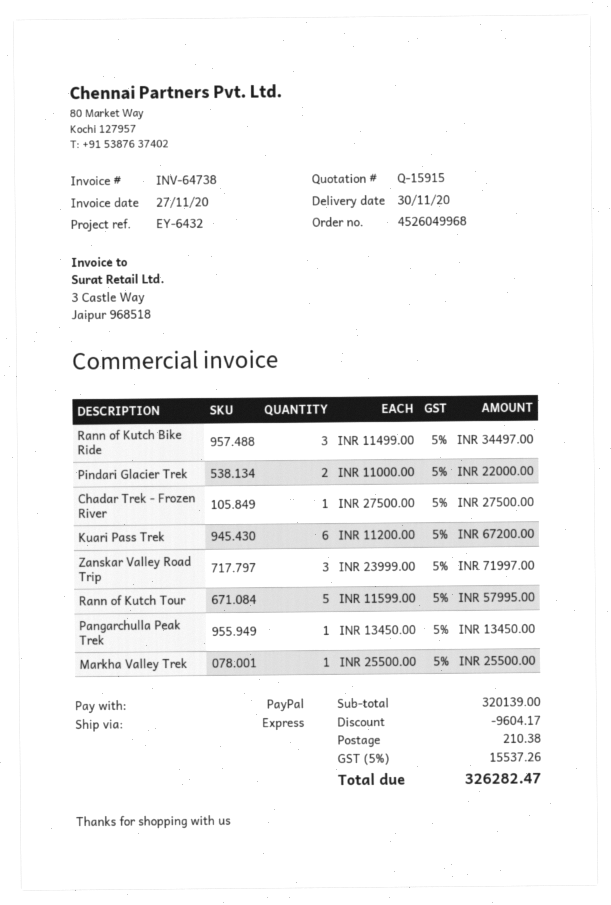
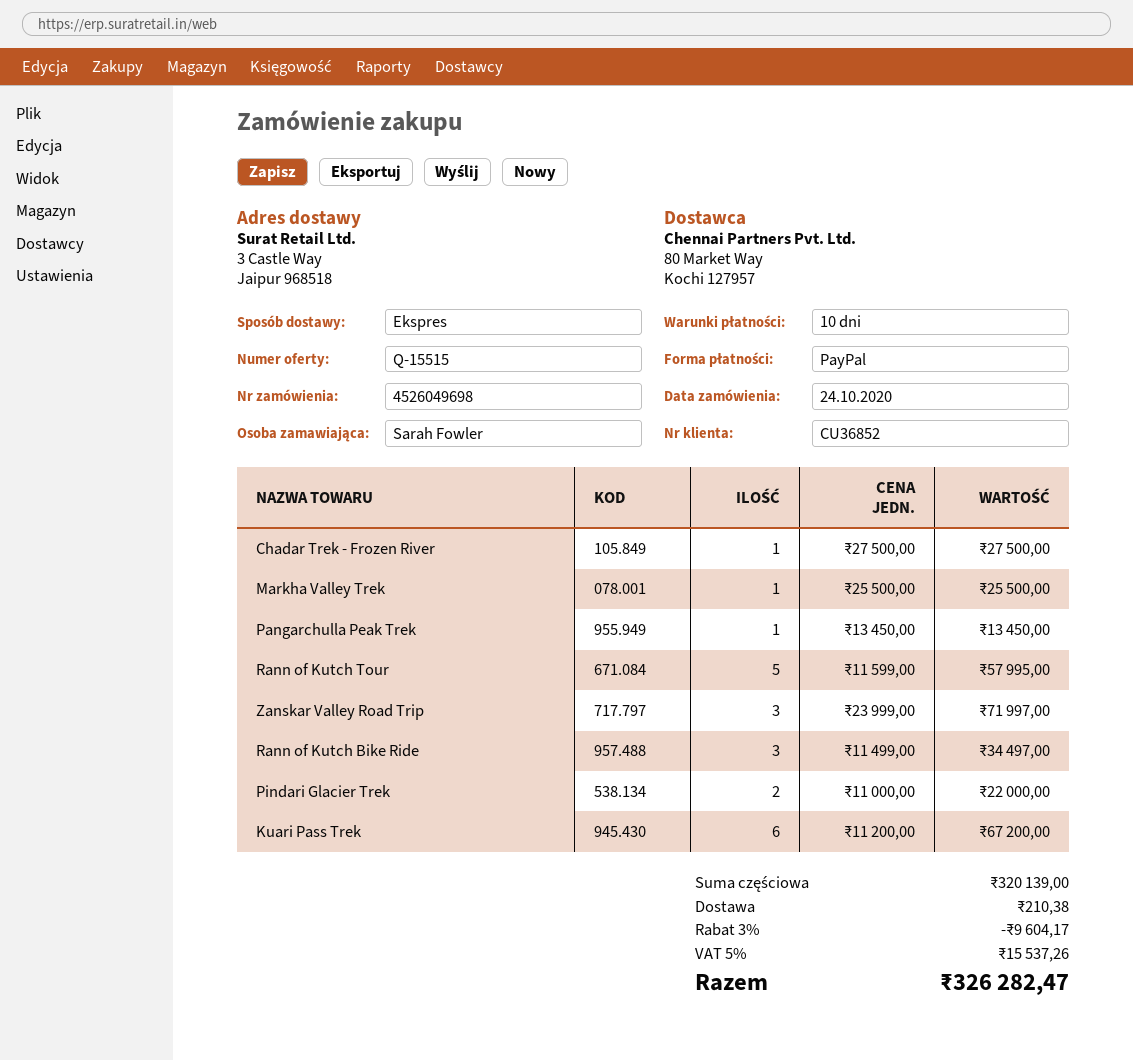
quote number: Q-15915 -> Q-15515
order number: 4526049968 -> 4526049698

